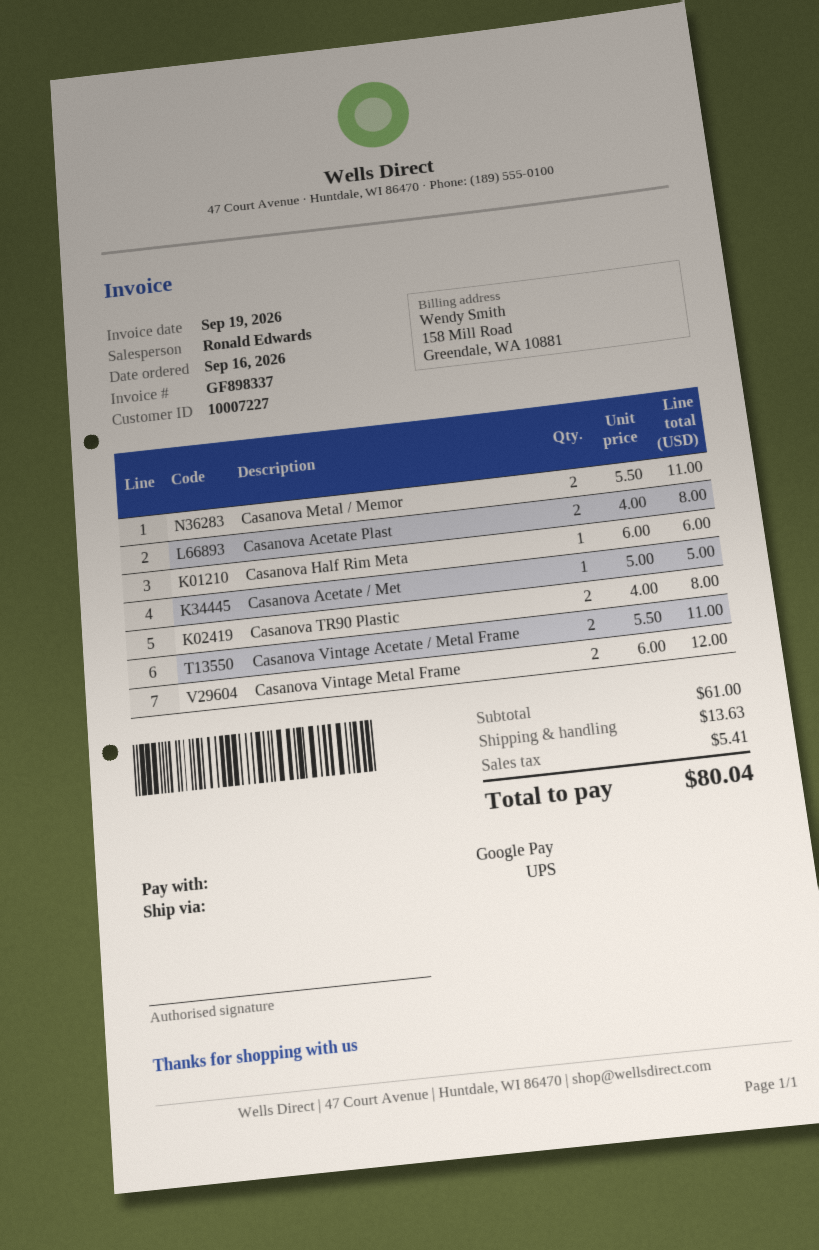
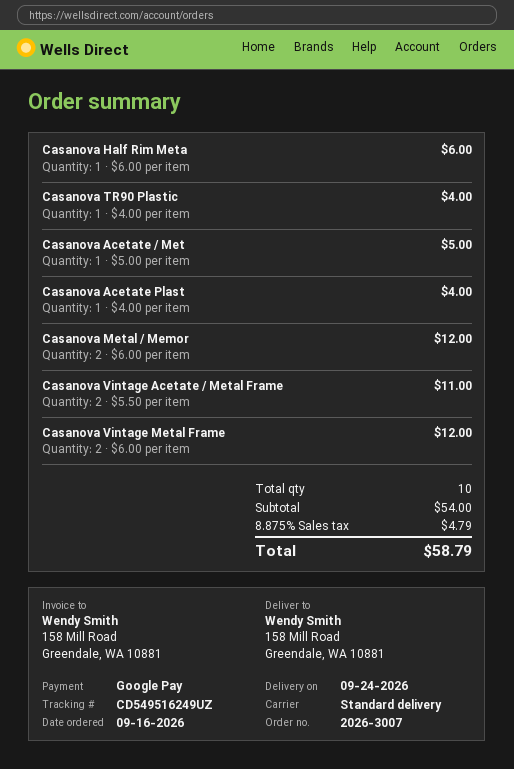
shipping method: UPS -> standard
Casanova Metal / Memor: 2 x 5.50 = 11.00 -> 2 x 6.00 = 12.00
Casanova Acetate Plast: 2 x 4.00 = 8.00 -> 1 x 4.00 = 4.00
Casanova TR90 Plastic: 2 x 4.00 = 8.00 -> 1 x 4.00 = 4.00
subtotal: 61.00 -> 54.00
shipping: 13.63 -> none
tax: 5.41 -> 4.79
total: 80.04 -> 58.79

